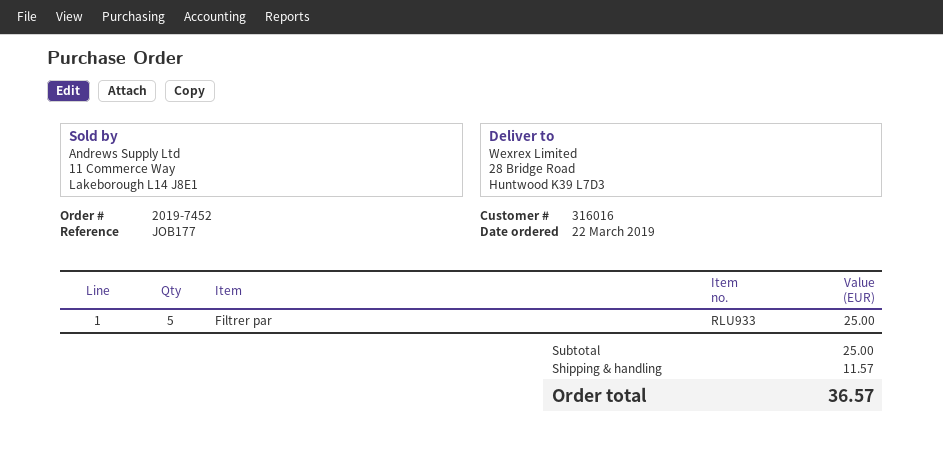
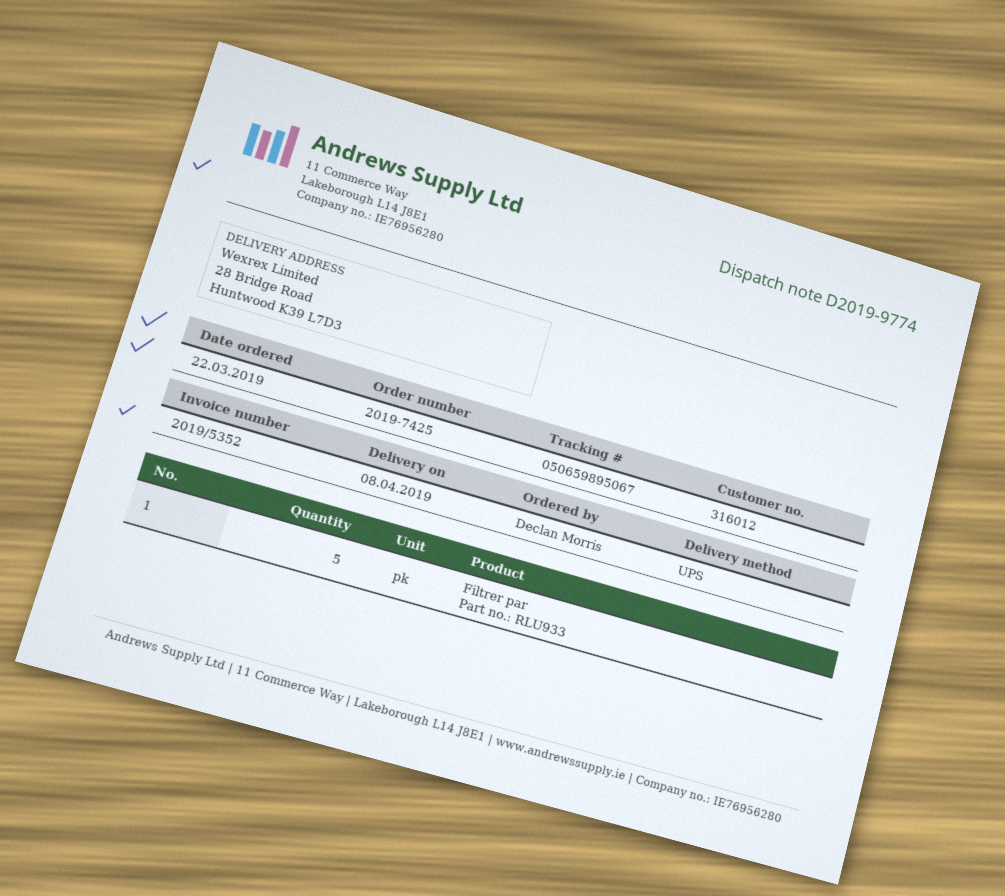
order number: 2019-7452 -> 2019-7425
customer number: 316016 -> 316012

